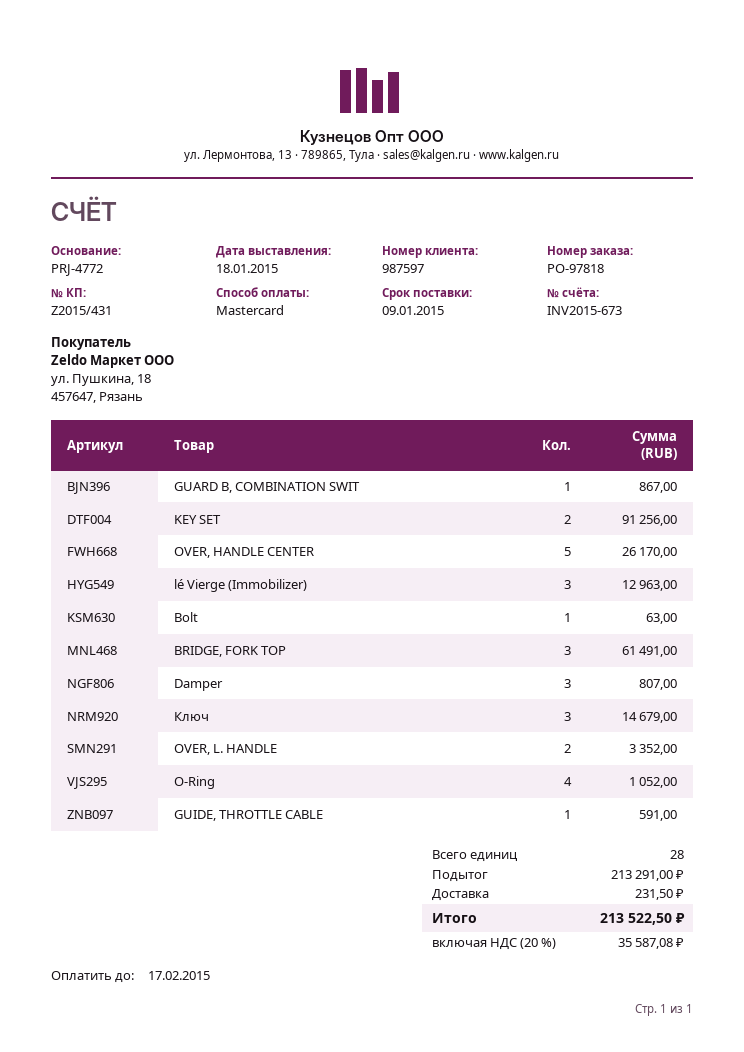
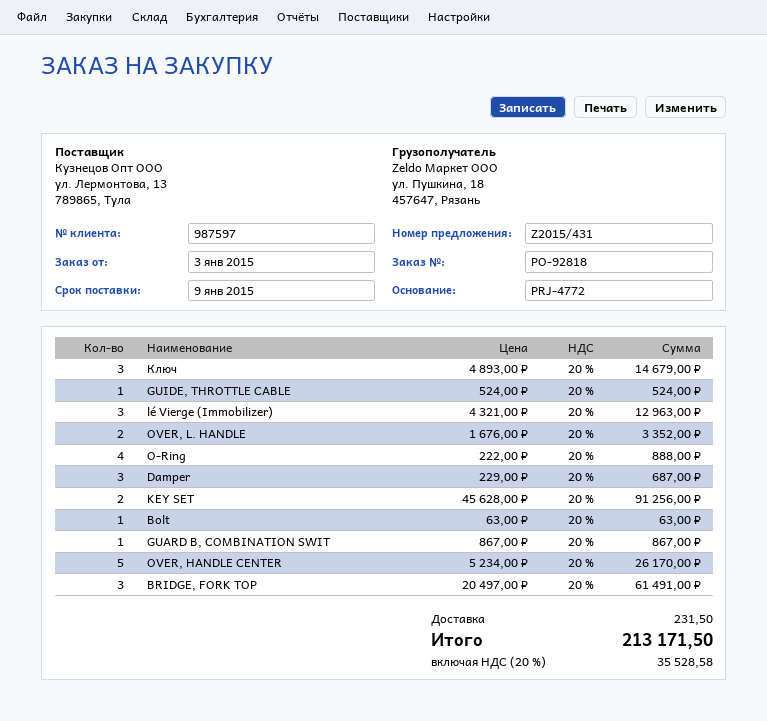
order number: PO-97818 -> PO-92818
Damper: 3 for 807.00 -> 3 for 687.00
O-Ring: 4 for 1052.00 -> 4 for 888.00
GUIDE, THROTTLE CABLE: 1 for 591.00 -> 1 for 524.00
tax: 20% = 35587.08 -> 20% = 35528.58
total: 213522.50 -> 213171.50

